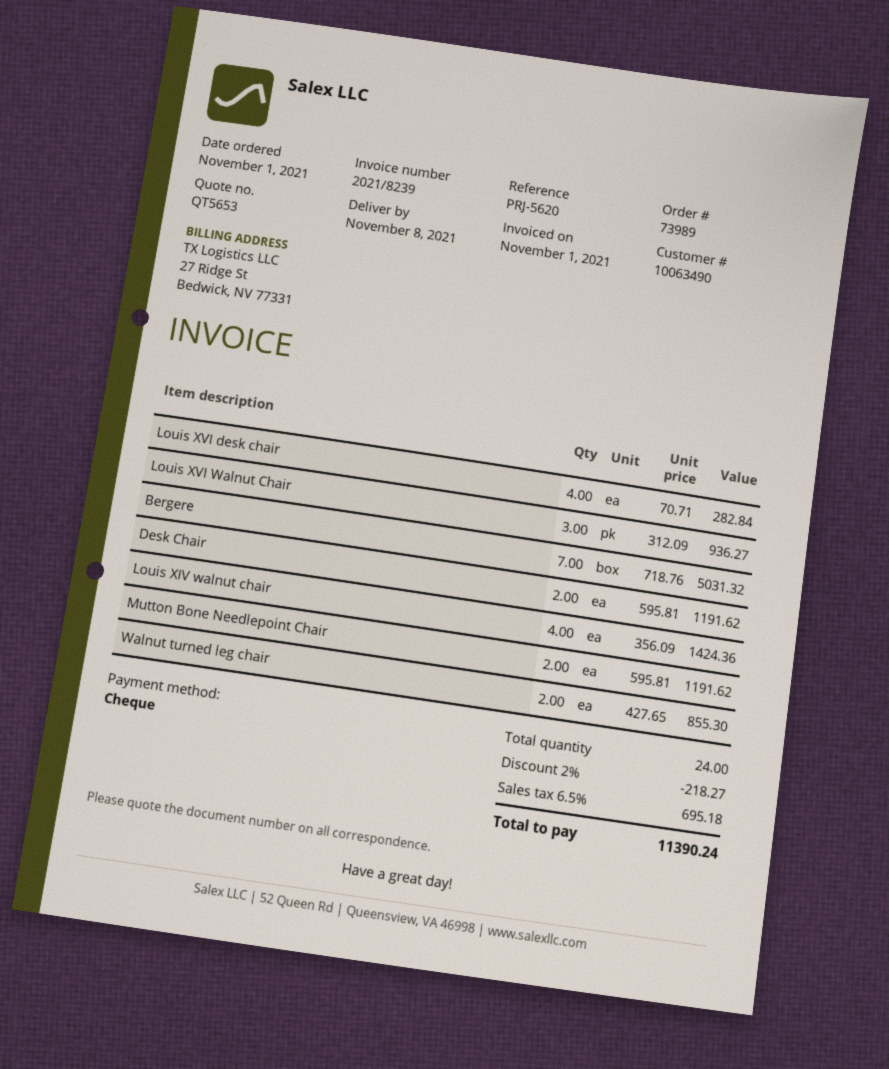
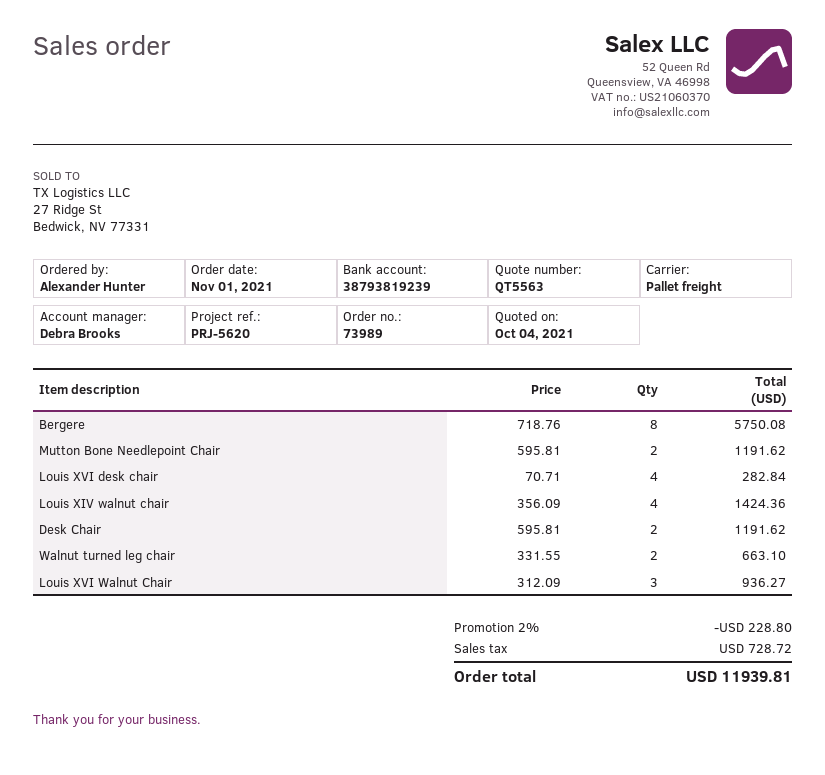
quote number: QT5653 -> QT5563
Bergere: 7 x 718.76 = 5031.32 -> 8 x 718.76 = 5750.08
Walnut turned leg chair: 2 x 427.65 = 855.30 -> 2 x 331.55 = 663.10
discount: 2% = 218.27 -> 2% = 228.80
tax: 695.18 -> 728.72
total: 11390.24 -> 11939.81

